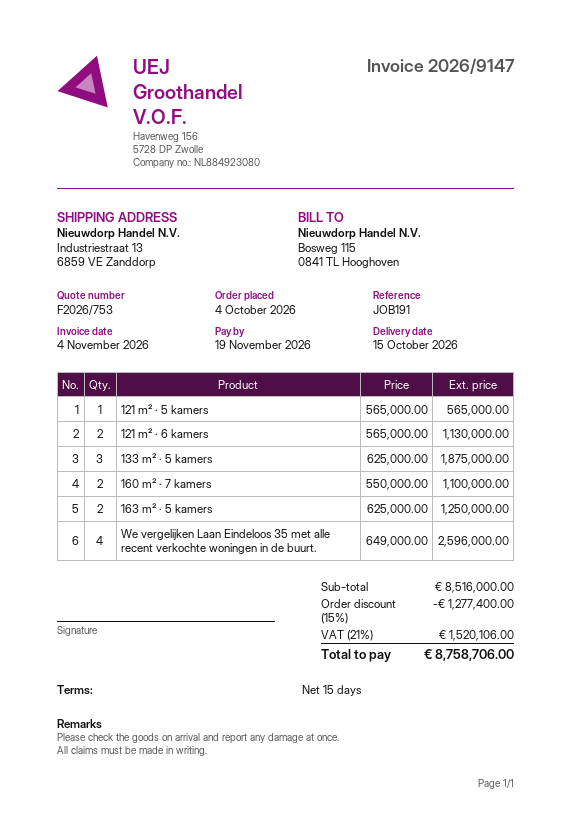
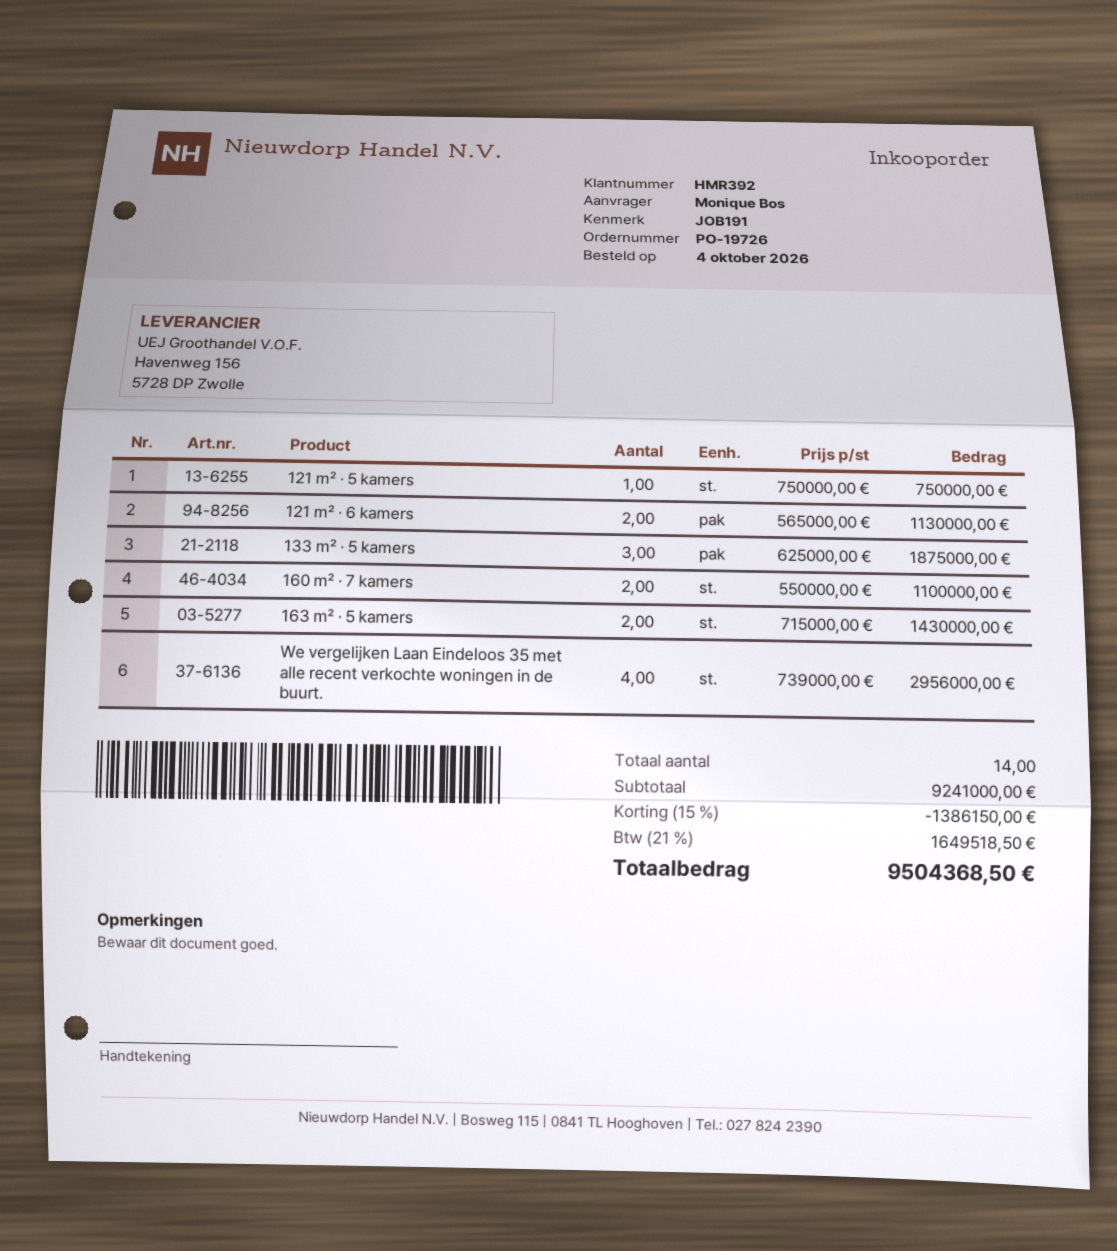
121 m² · 5 kamers: 1 x 565000.00 = 565000.00 -> 1 x 750000.00 = 750000.00
163 m² · 5 kamers: 2 x 625000.00 = 1250000.00 -> 2 x 715000.00 = 1430000.00
We vergelijken Laan Eindeloos 35 met alle recent verkochte woningen in de buurt.: 4 x 649000.00 = 2596000.00 -> 4 x 739000.00 = 2956000.00
subtotal: 8516000.00 -> 9241000.00
discount: 15% = 1277400.00 -> 15% = 1386150.00
tax: 21% = 1520106.00 -> 21% = 1649518.50
total: 8758706.00 -> 9504368.50

